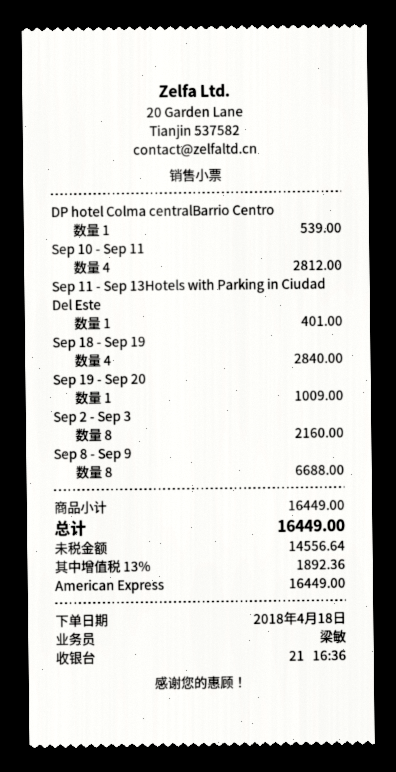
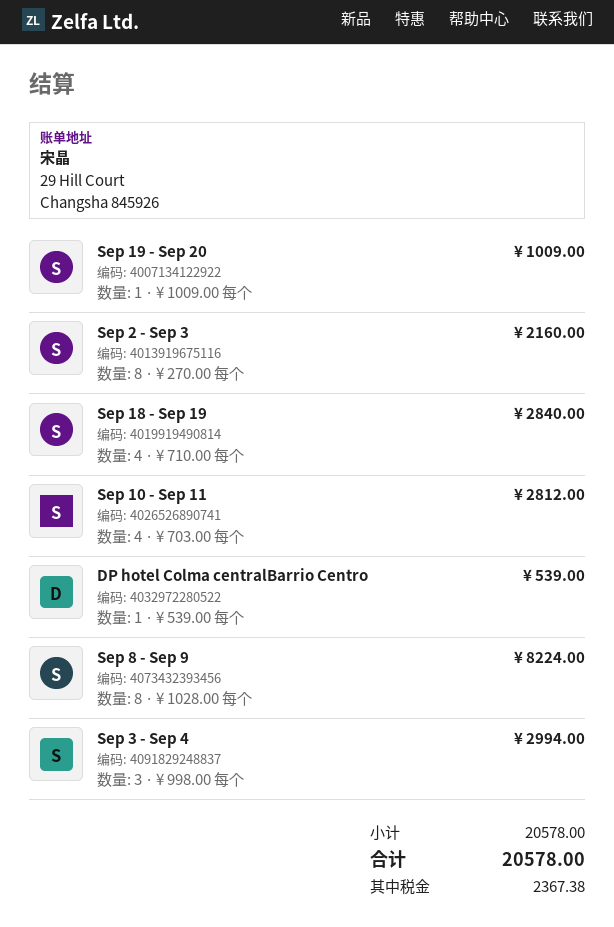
Sep 11 - Sep 13Hotels with Parking in Ciudad Del Este: 1 for 401.00 -> none
Sep 8 - Sep 9: 8 for 6688.00 -> 8 for 8224.00
Sep 3 - Sep 4: none -> 3 for 2994.00
subtotal: 16449.00 -> 20578.00
tax: 1892.36 -> 2367.38
total: 16449.00 -> 20578.00

